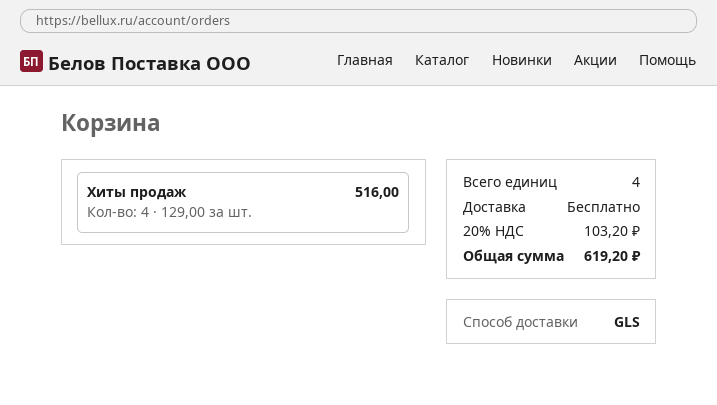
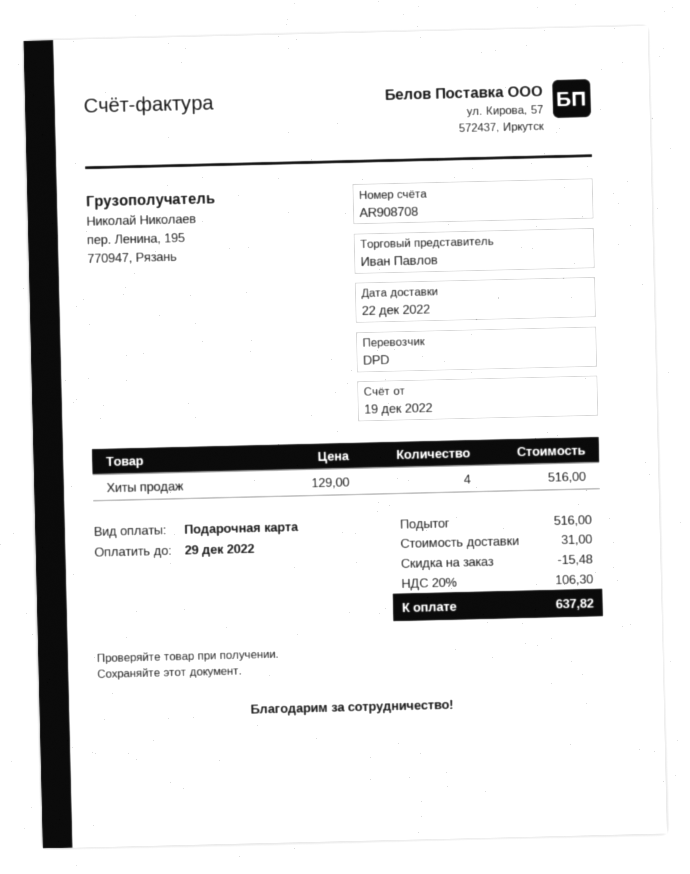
shipping method: GLS -> DPD
discount: none -> 15.48
shipping: 0.00 -> 31.00
tax: 20% = 103.20 -> 20% = 106.30
total: 619.20 -> 637.82

